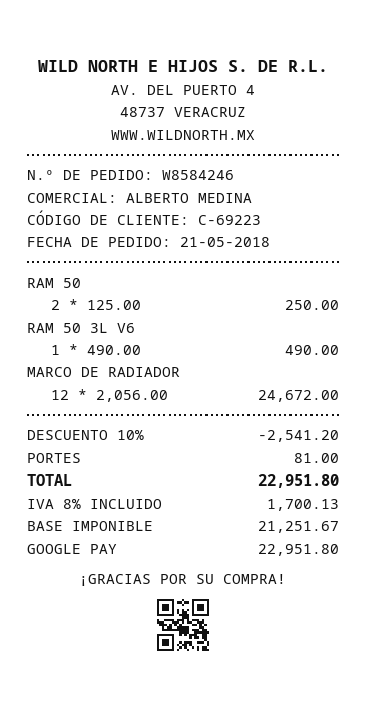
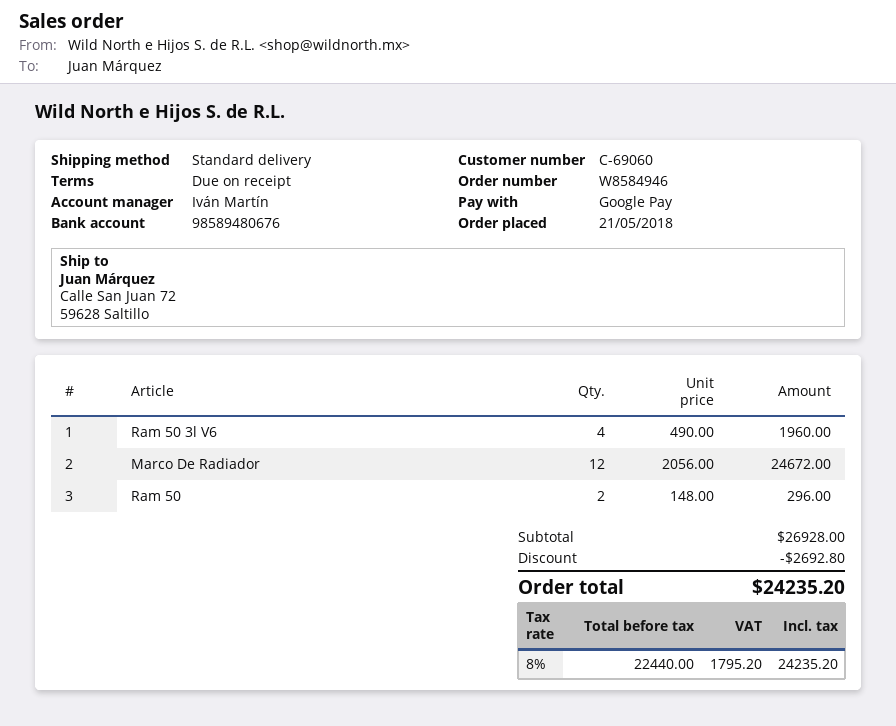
order number: W8584246 -> W8584946
customer number: C-69223 -> C-69060
sales rep: ALBERTO MEDINA -> Iván Martín
RAM 50: 2 x 125.00 = 250.00 -> 2 x 148.00 = 296.00
RAM 50 3L V6: 1 x 490.00 = 490.00 -> 4 x 490.00 = 1960.00
discount: 2541.20 -> 2692.80
shipping: 81.00 -> none
net: 21251.67 -> 22440.00
tax: 8% = 1700.13 -> 8% = 1795.20
total: 22951.80 -> 24235.20

